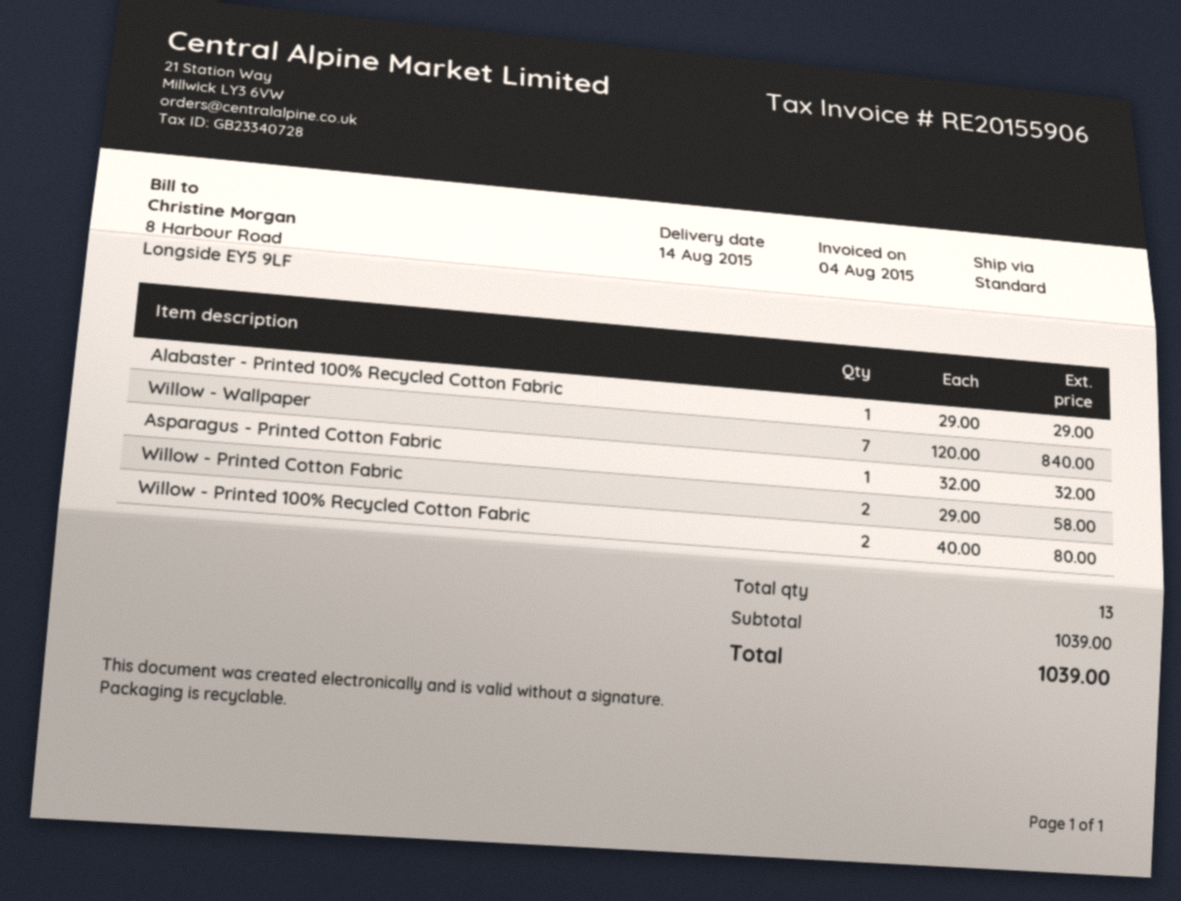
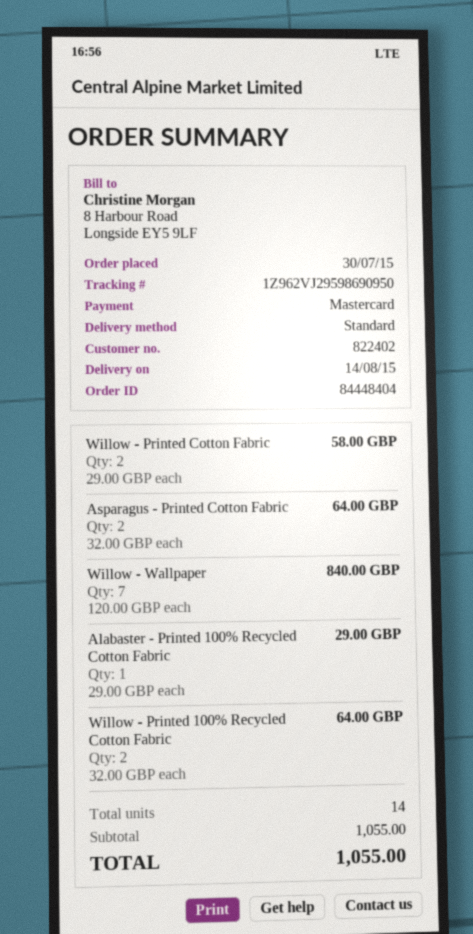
Asparagus - Printed Cotton Fabric: 1 x 32.00 = 32.00 -> 2 x 32.00 = 64.00
Willow - Printed 100% Recycled Cotton Fabric: 2 x 40.00 = 80.00 -> 2 x 32.00 = 64.00
total quantity: 13 -> 14
subtotal: 1039.00 -> 1055.00
total: 1039.00 -> 1055.00

